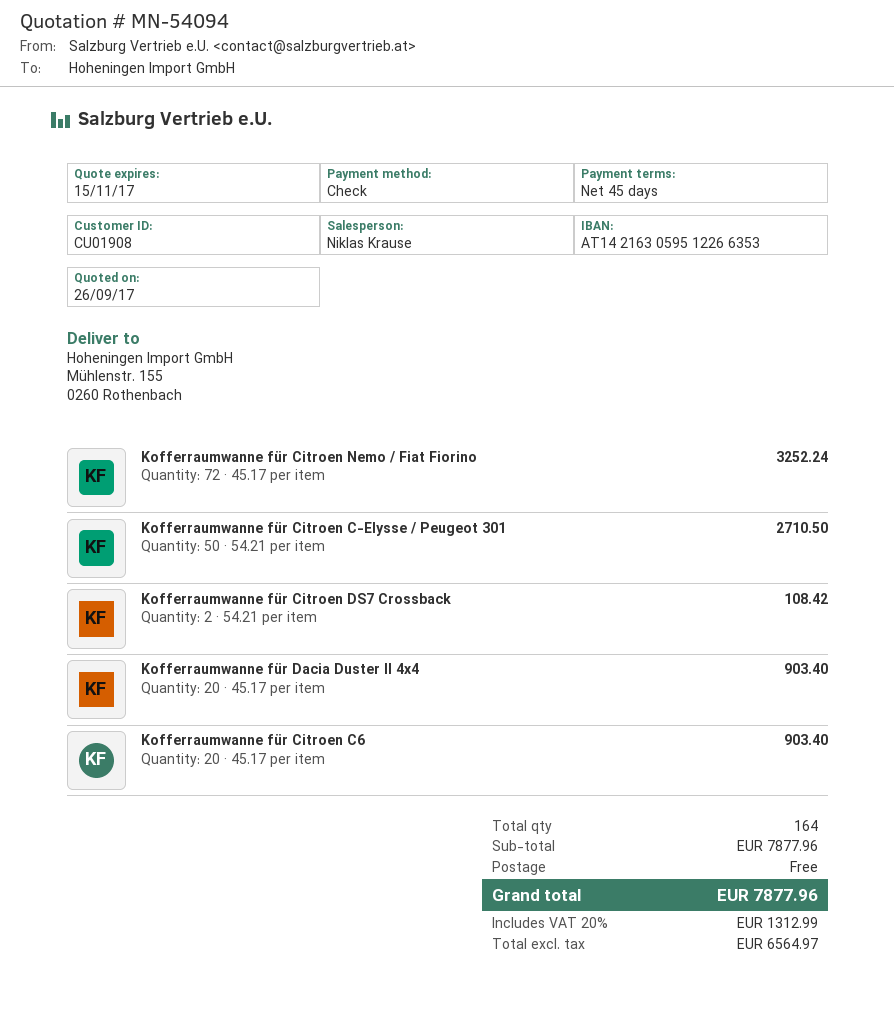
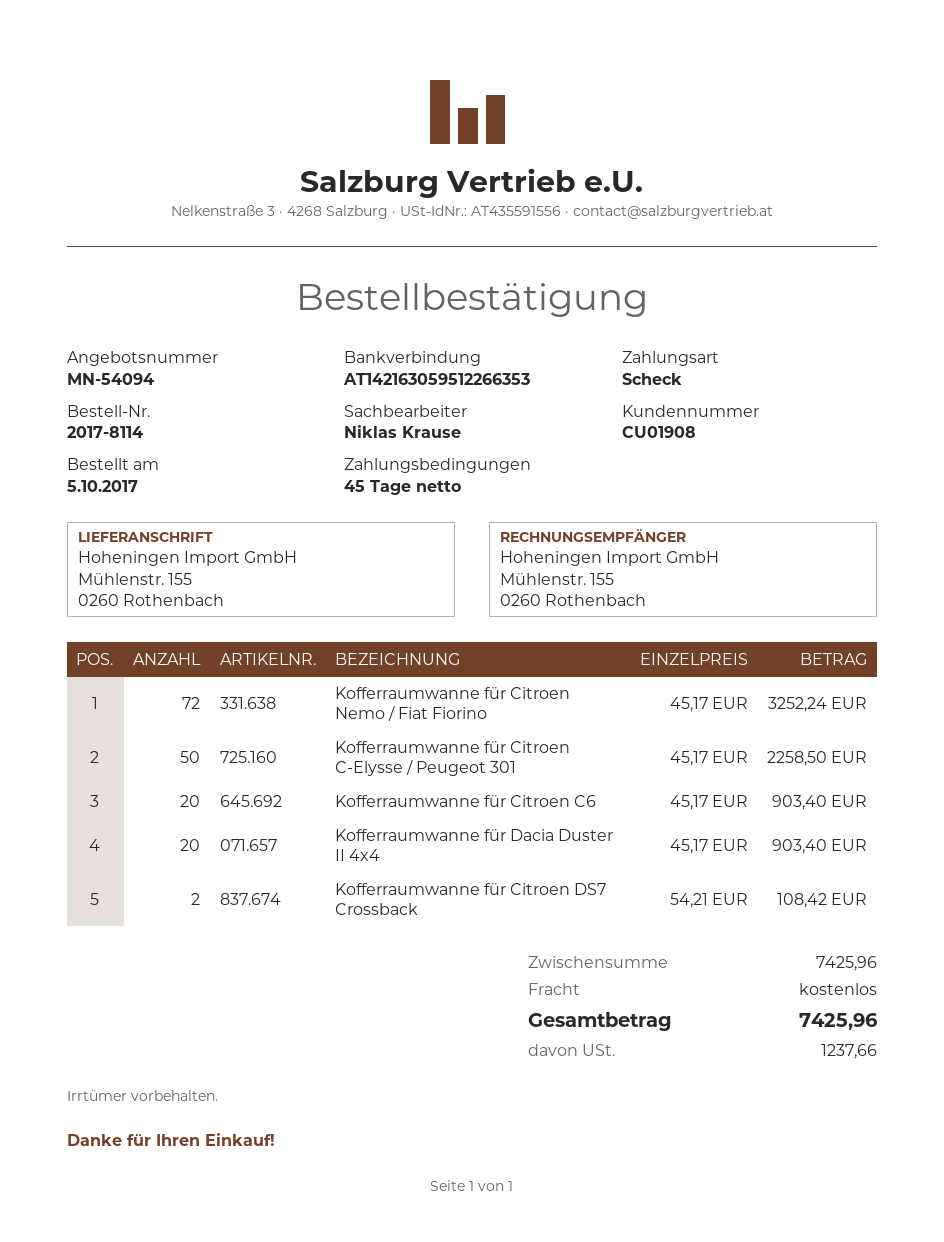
Kofferraumwanne für Citroen C-Elysse / Peugeot 301: 50 x 54.21 = 2710.50 -> 50 x 45.17 = 2258.50
subtotal: 7877.96 -> 7425.96
tax: 1312.99 -> 1237.66
total: 7877.96 -> 7425.96

